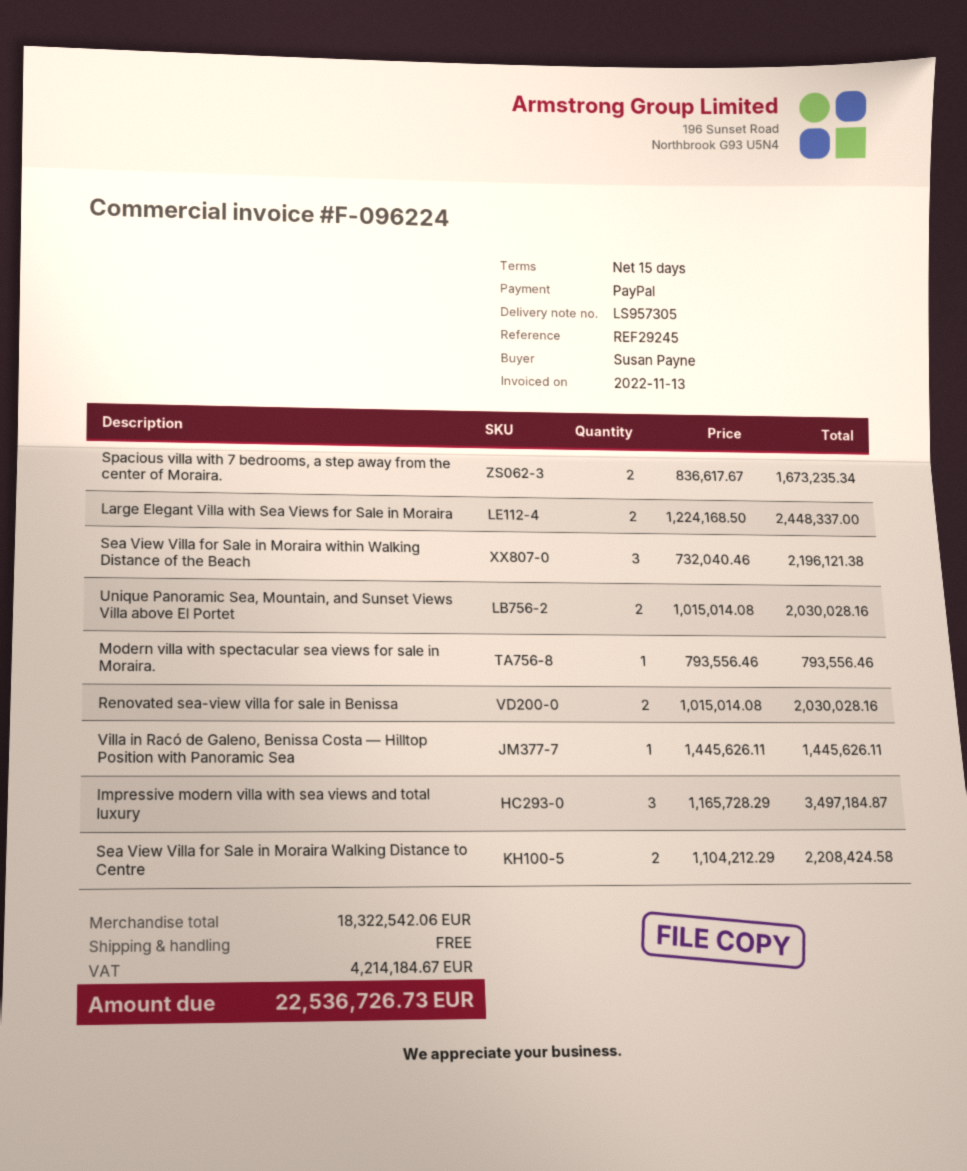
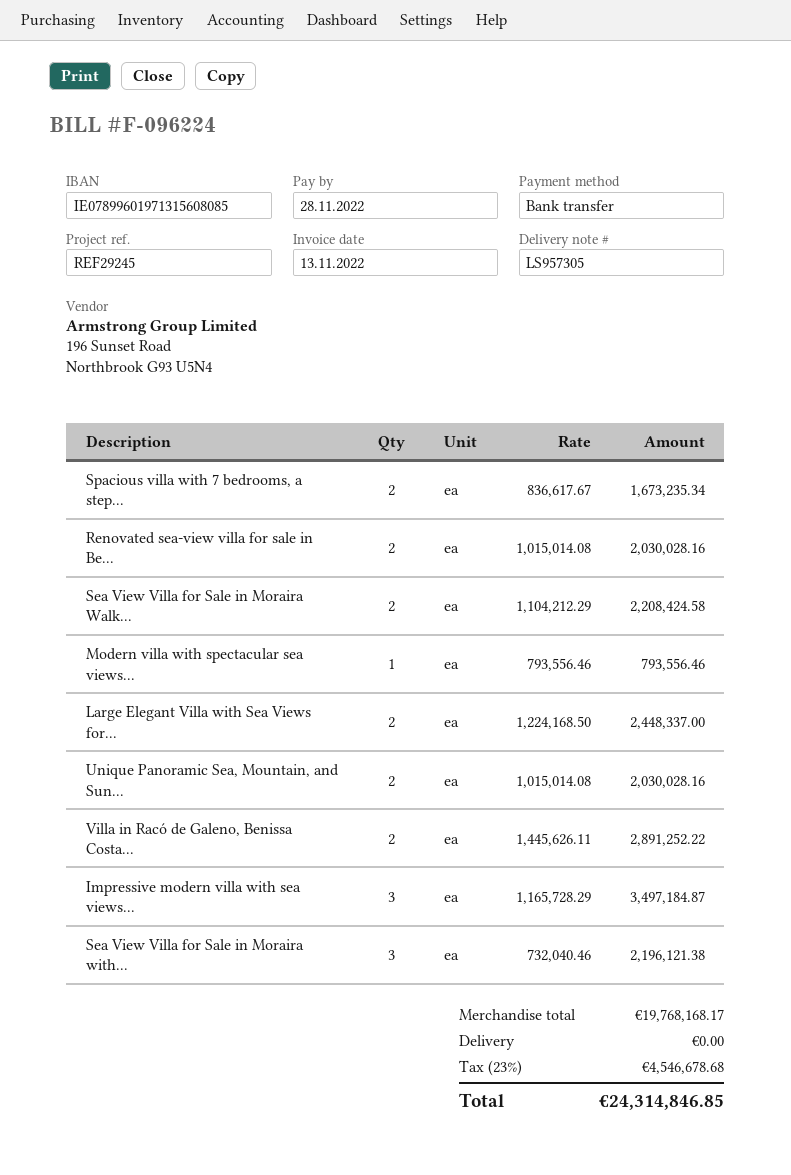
payment method: PayPal -> bank transfer
Villa in Racó de Galeno, Benissa Costa — Hilltop Position with Panoramic Sea: 1 x 1445626.11 = 1445626.11 -> 2 x 1445626.11 = 2891252.22
subtotal: 18322542.06 -> 19768168.17
tax: 4214184.67 -> 4546678.68
total: 22536726.73 -> 24314846.85

